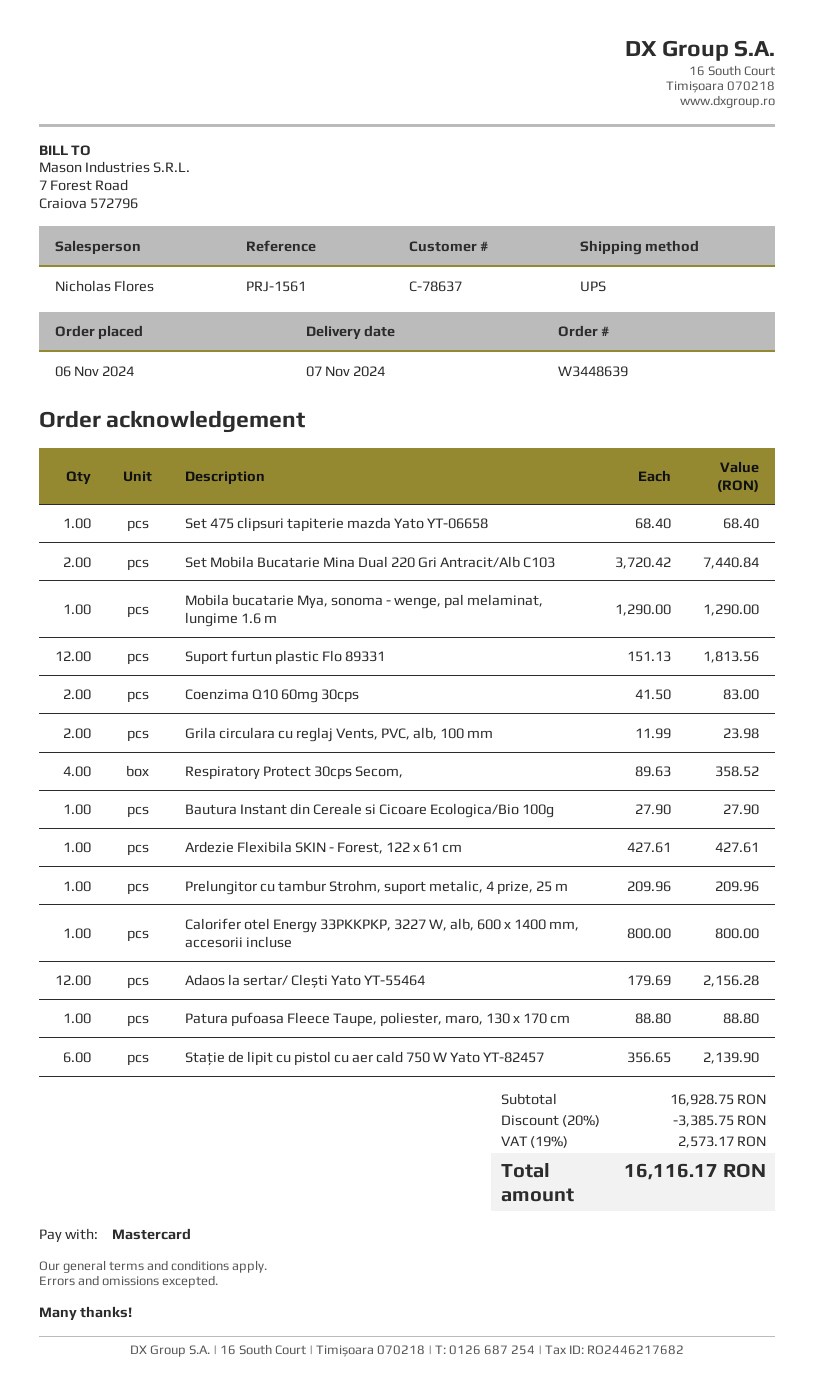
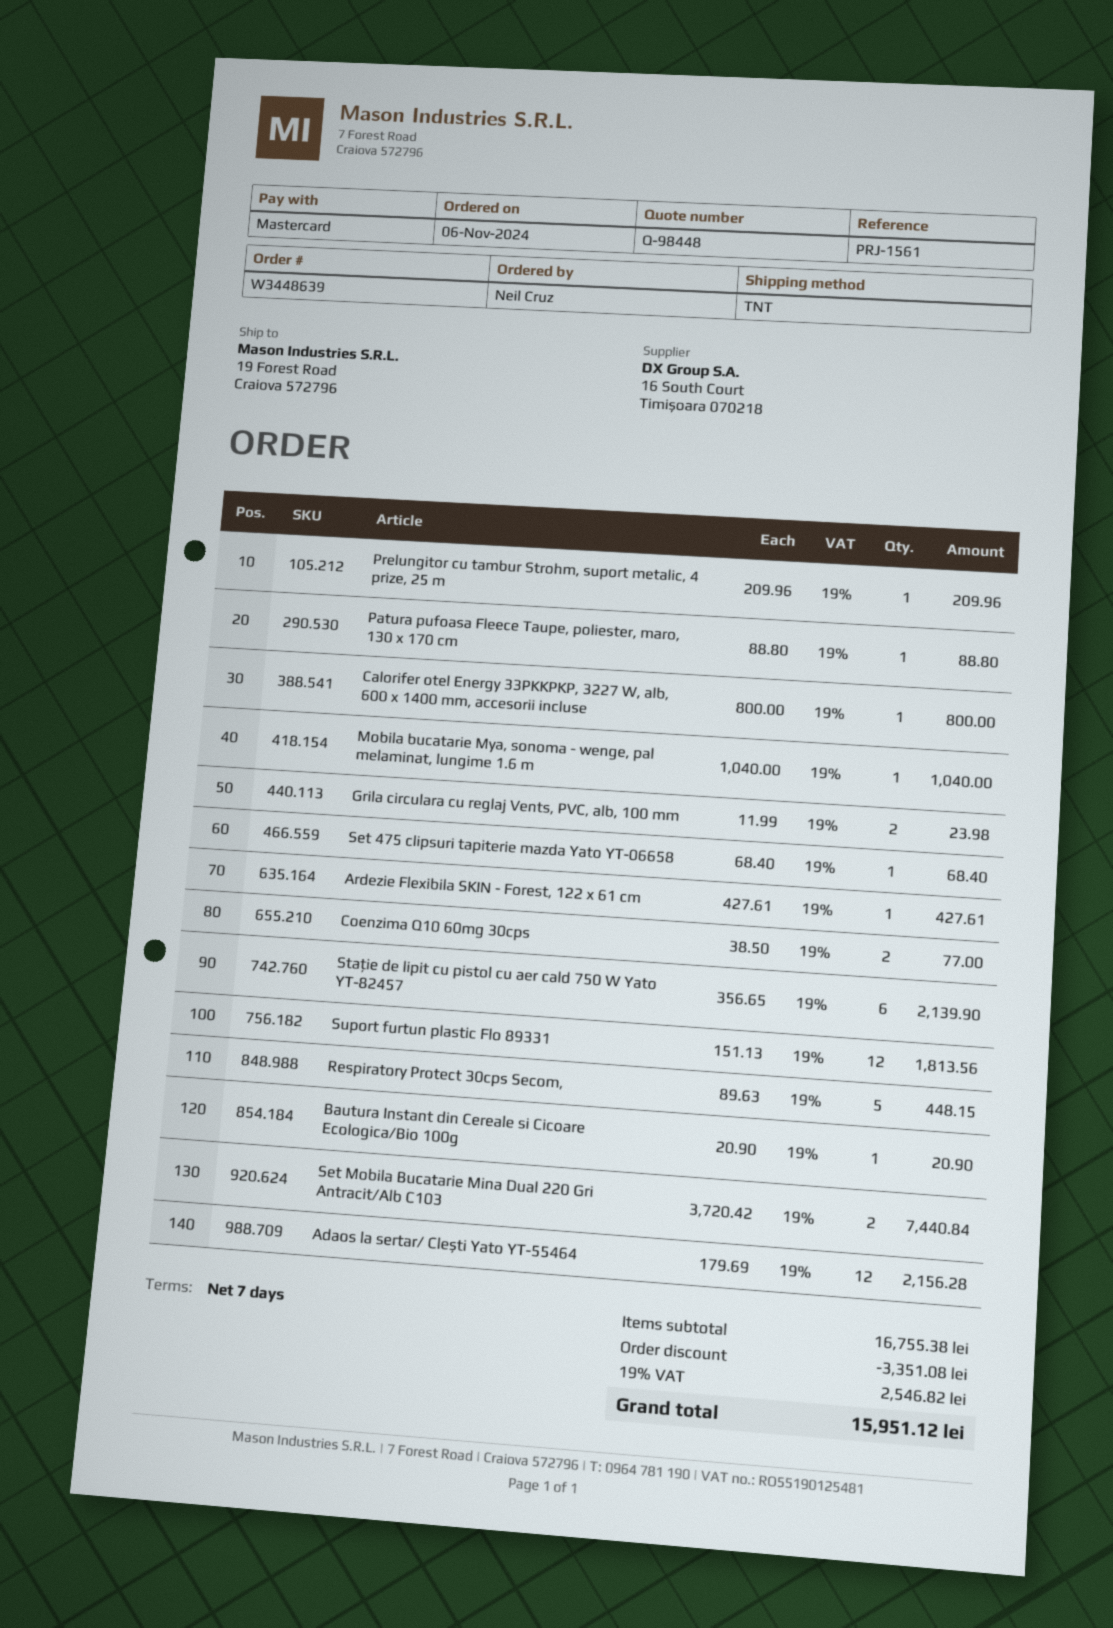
shipping method: UPS -> TNT
Mobila bucatarie Mya, sonoma - wenge, pal melaminat, lungime 1.6 m: 1 x 1290.00 = 1290.00 -> 1 x 1040.00 = 1040.00
Coenzima Q10 60mg 30cps: 2 x 41.50 = 83.00 -> 2 x 38.50 = 77.00
Respiratory Protect 30cps Secom,: 4 x 89.63 = 358.52 -> 5 x 89.63 = 448.15
Bautura Instant din Cereale si Cicoare Ecologica/Bio 100g: 1 x 27.90 = 27.90 -> 1 x 20.90 = 20.90
subtotal: 16928.75 -> 16755.38
discount: 3385.75 -> 3351.08
tax: 19% = 2573.17 -> 19% = 2546.82
total: 16116.17 -> 15951.12

